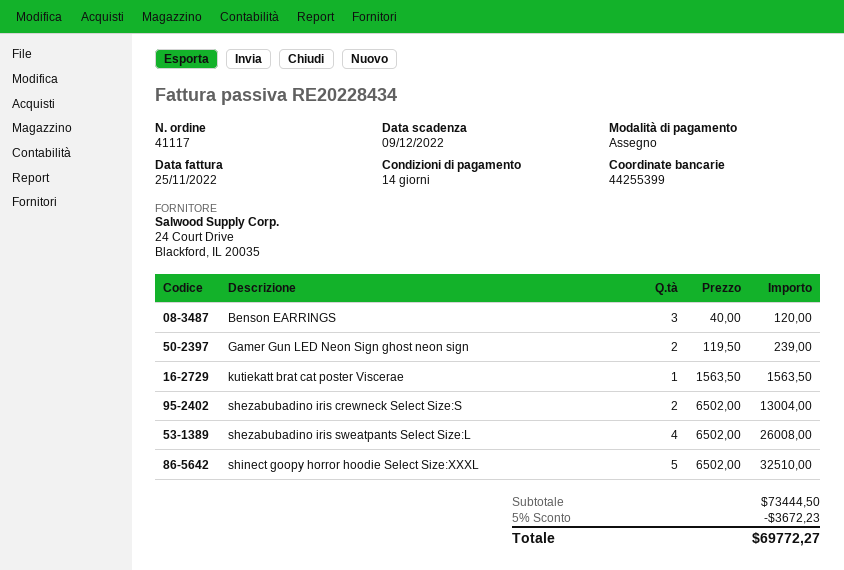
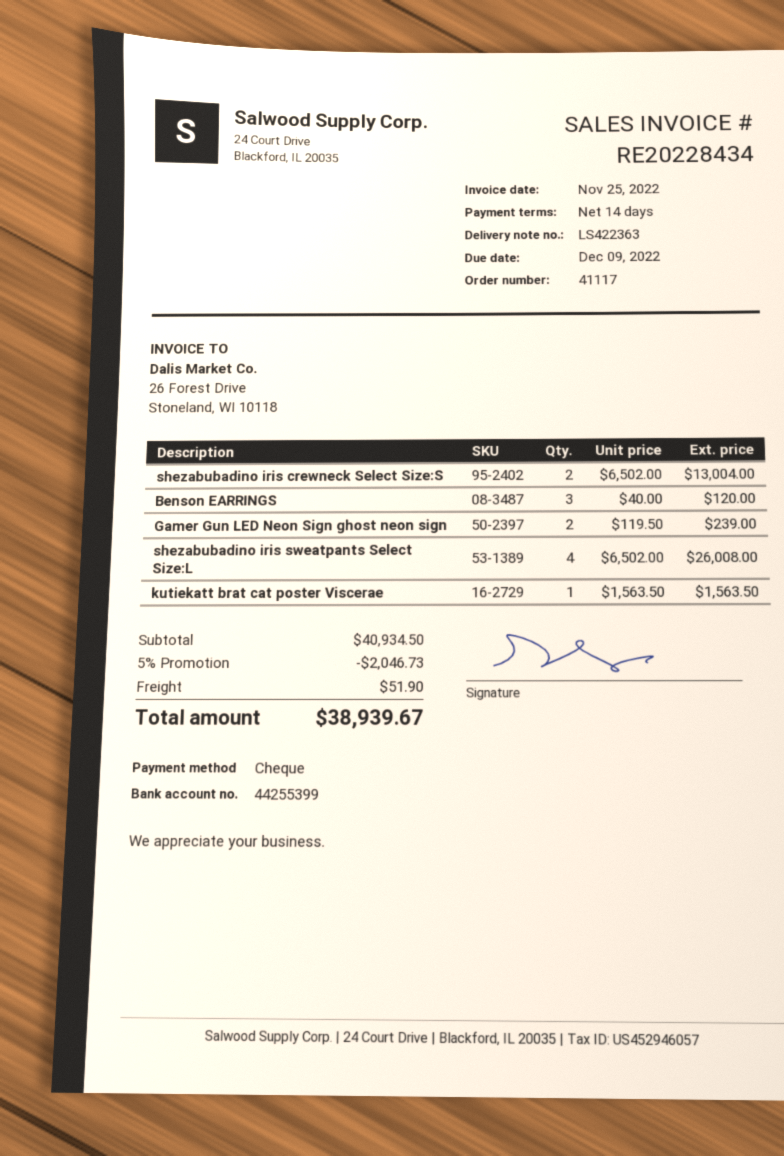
shinect goopy horror hoodie Select Size:XXXL: 5 x 6502.00 = 32510.00 -> none
subtotal: 73444.50 -> 40934.50
discount: 5% = 3672.23 -> 5% = 2046.73
shipping: none -> 51.90
total: 69772.27 -> 38939.67

